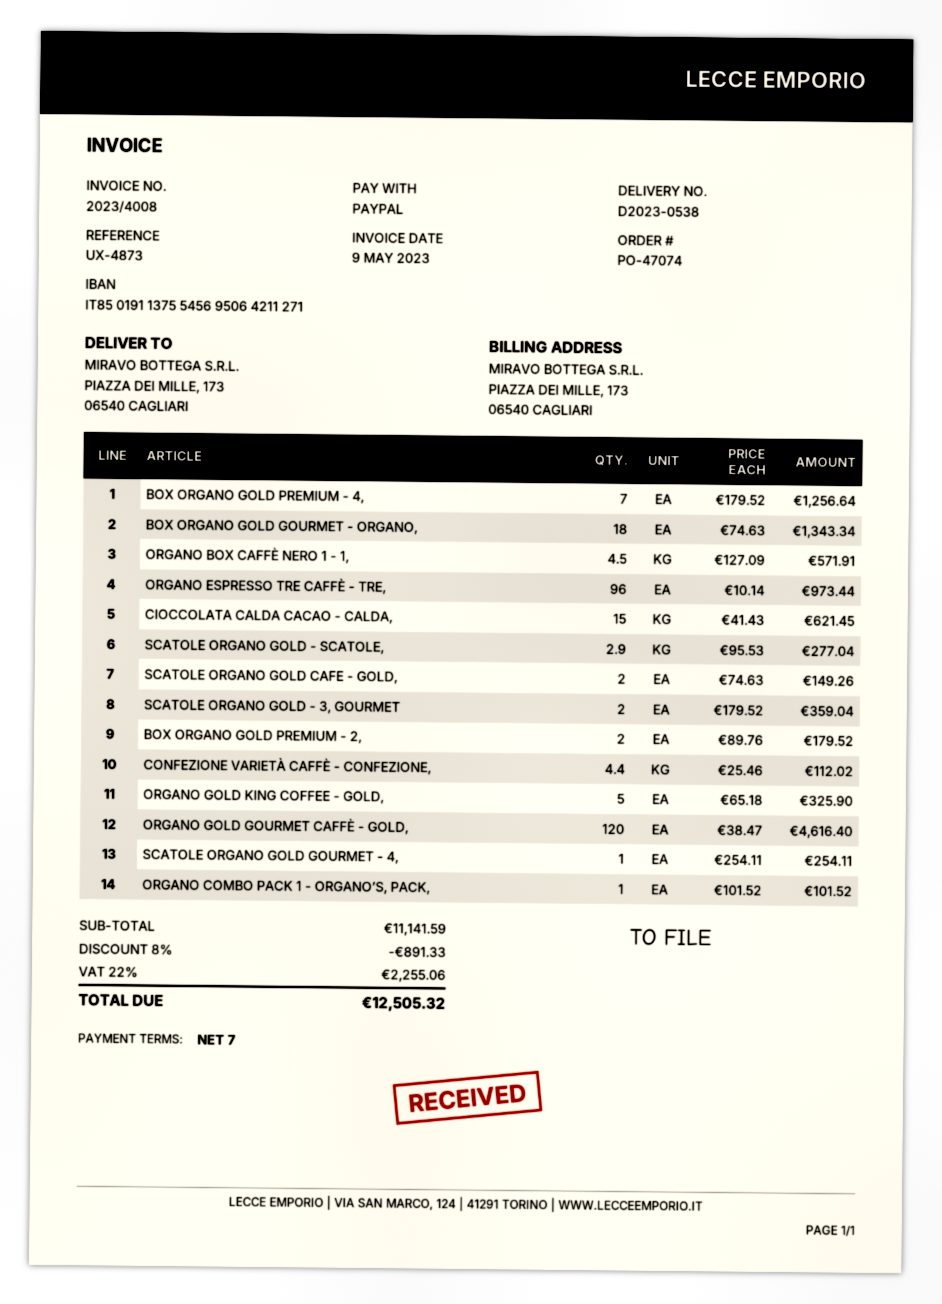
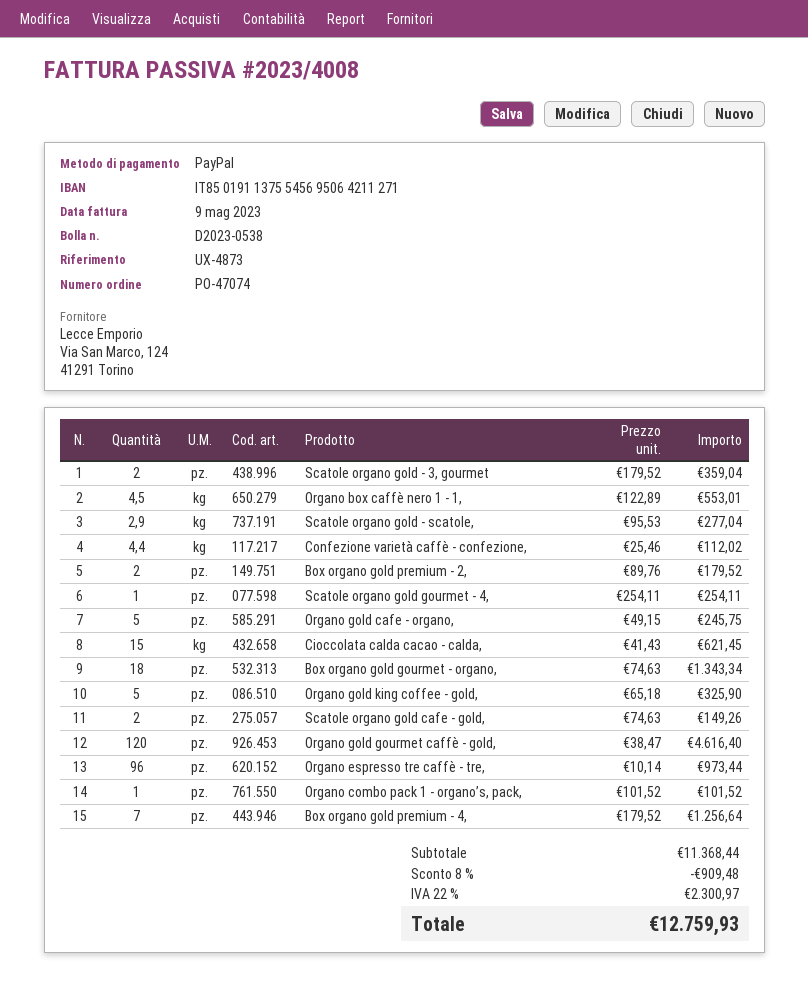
ORGANO BOX CAFFÈ NERO 1 - 1,: 4.5 x 127.09 = 571.91 -> 4.5 x 122.89 = 553.01
Organo gold cafe - organo,: none -> 5 x 49.15 = 245.75
subtotal: 11141.59 -> 11368.44
discount: 8% = 891.33 -> 8% = 909.48
tax: 22% = 2255.06 -> 22% = 2300.97
total: 12505.32 -> 12759.93

